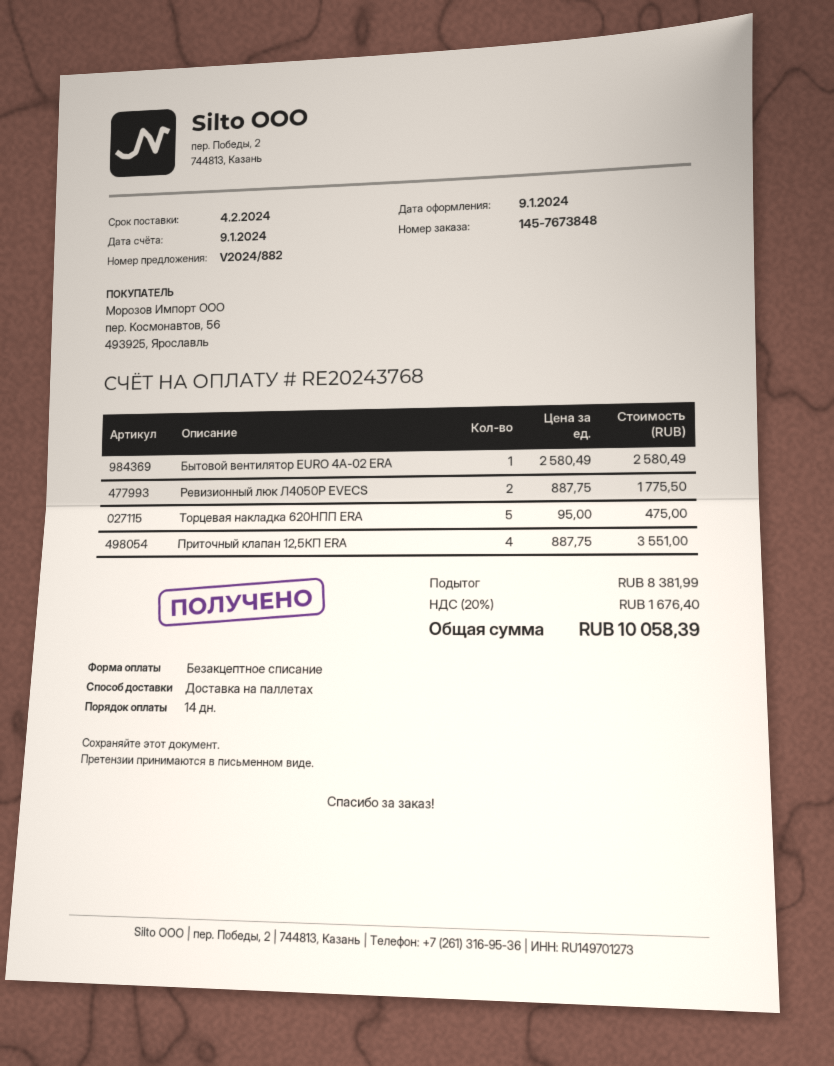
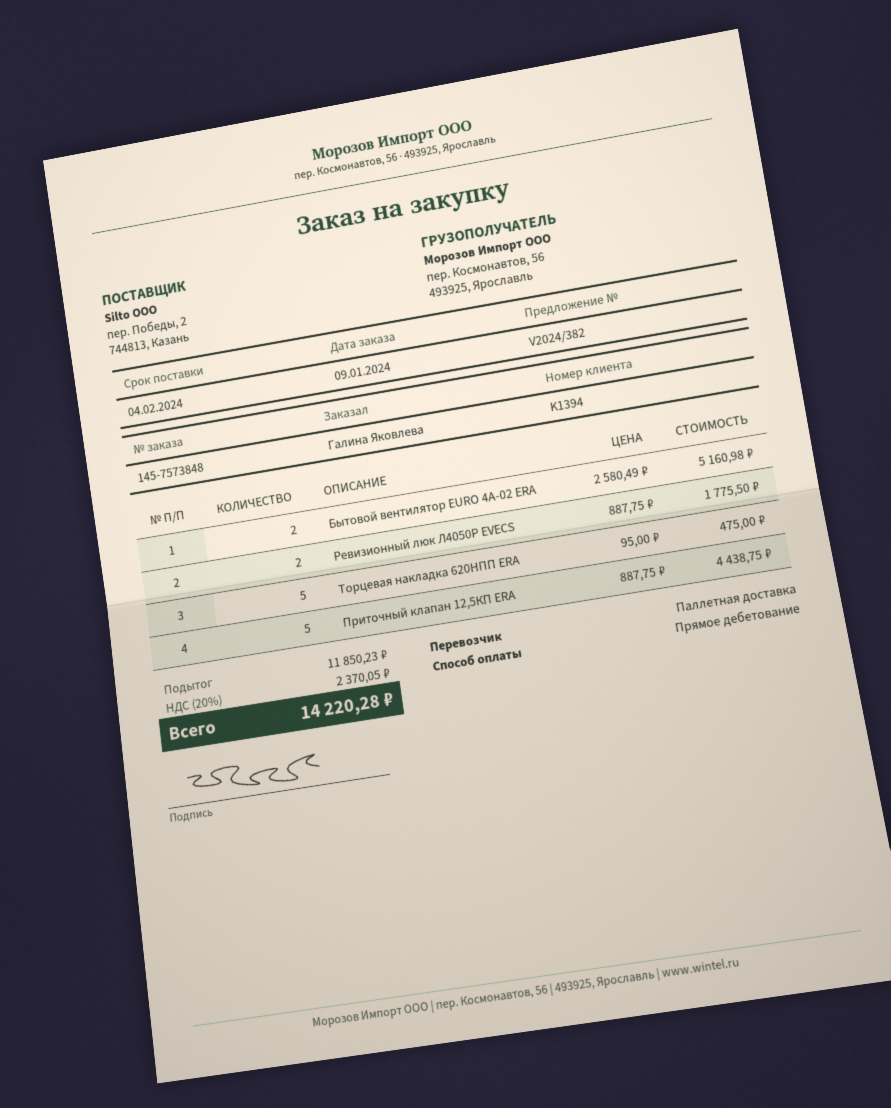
quote number: V2024/882 -> V2024/382
order number: 145-7673848 -> 145-7573848
Бытовой вентилятор EURO 4A-02 ERA: 1 x 2580.49 = 2580.49 -> 2 x 2580.49 = 5160.98
Приточный клапан 12,5КП ERA: 4 x 887.75 = 3551.00 -> 5 x 887.75 = 4438.75
subtotal: 8381.99 -> 11850.23
tax: 20% = 1676.40 -> 20% = 2370.05
total: 10058.39 -> 14220.28

